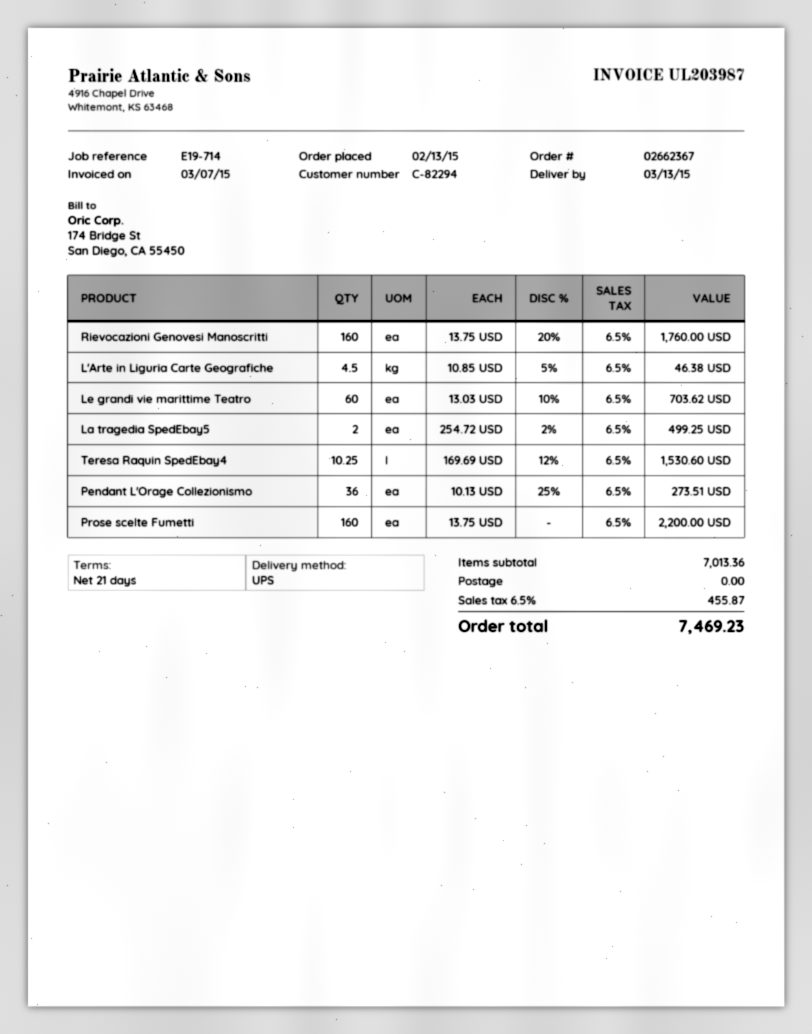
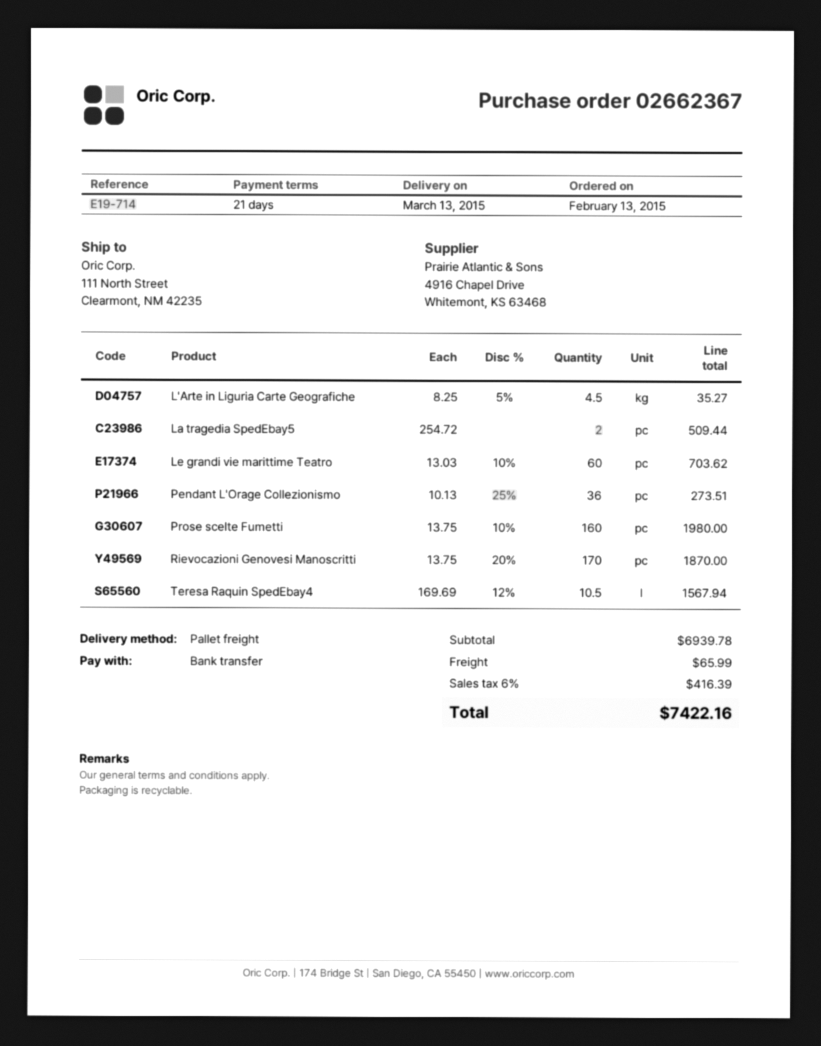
shipping method: UPS -> pallet freight
Rievocazioni Genovesi Manoscritti: 160 x 13.75 - 20% = 1760.00 -> 170 x 13.75 - 20% = 1870.00
L'Arte in Liguria Carte Geografiche: 4.5 x 10.85 - 5% = 46.38 -> 4.5 x 8.25 - 5% = 35.27
La tragedia SpedEbay5: 2 x 254.72 - 2% = 499.25 -> 2 x 254.72 = 509.44
Teresa Raquin SpedEbay4: 10.25 x 169.69 - 12% = 1530.60 -> 10.5 x 169.69 - 12% = 1567.94
Prose scelte Fumetti: 160 x 13.75 = 2200.00 -> 160 x 13.75 - 10% = 1980.00
subtotal: 7013.36 -> 6939.78
shipping: 0.00 -> 65.99
tax: 6.5% = 455.87 -> 6% = 416.39
total: 7469.23 -> 7422.16

